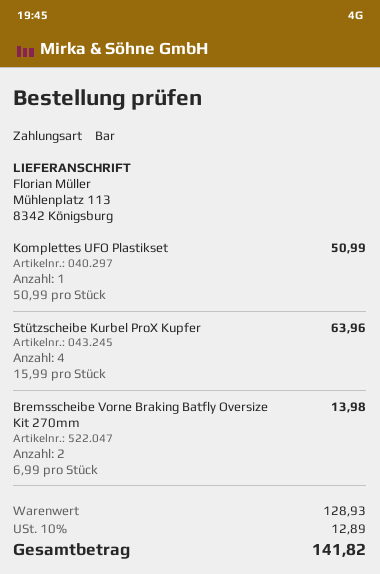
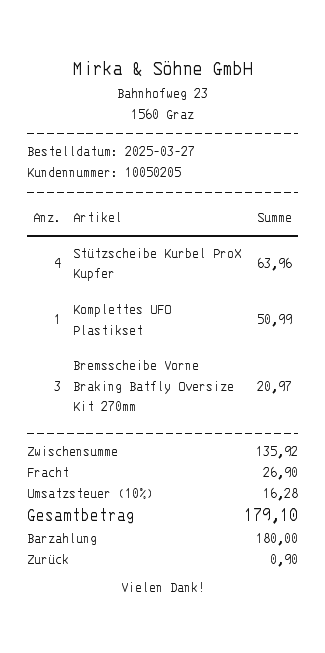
Bremsscheibe Vorne Braking Batfly Oversize Kit 270mm: 2 for 13.98 -> 3 for 20.97
subtotal: 128.93 -> 135.92
shipping: none -> 26.90
tax: 10% = 12.89 -> 10% = 16.28
total: 141.82 -> 179.10

